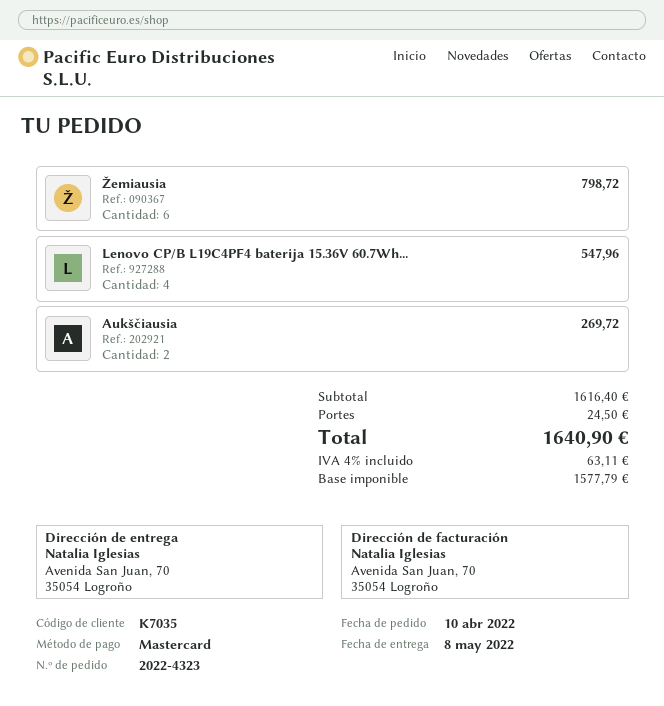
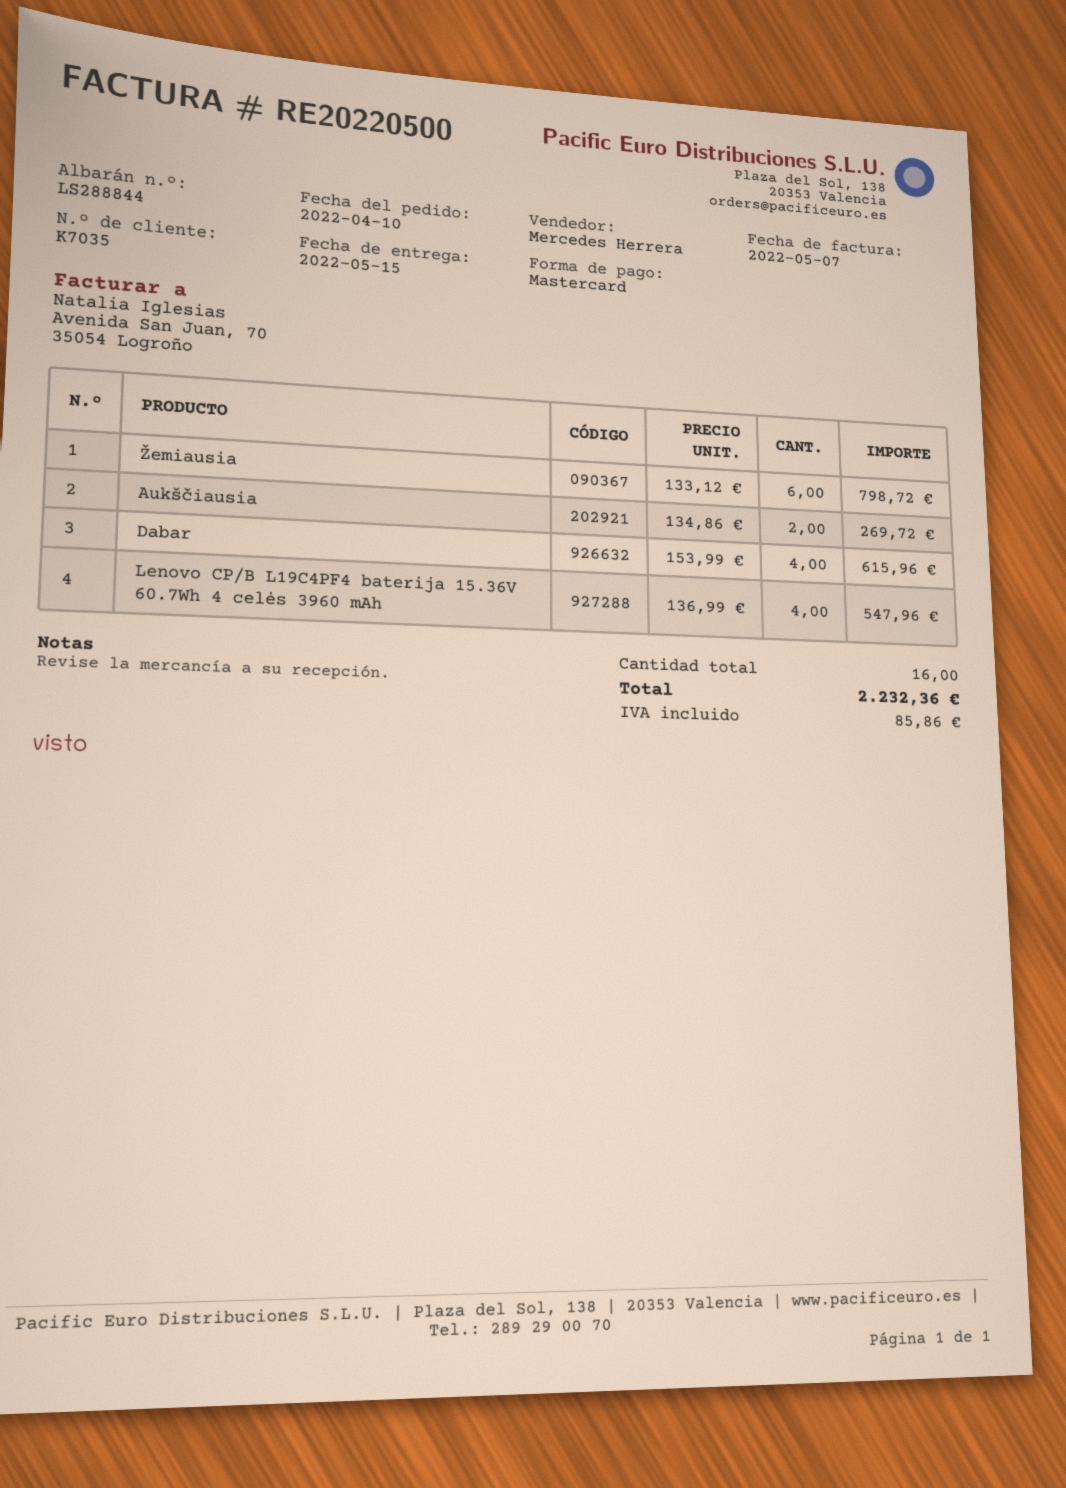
delivery date: 2022-05-08 -> 2022-05-15
Dabar: none -> 4 for 615.96
shipping: 24.50 -> none
tax: 63.11 -> 85.86
total: 1640.90 -> 2232.36

